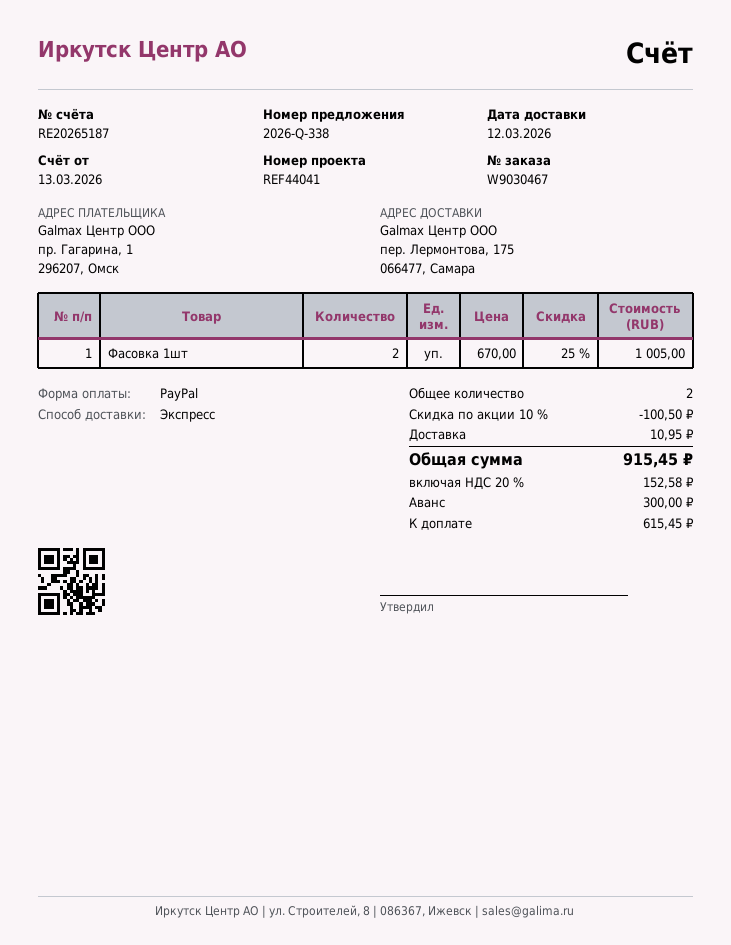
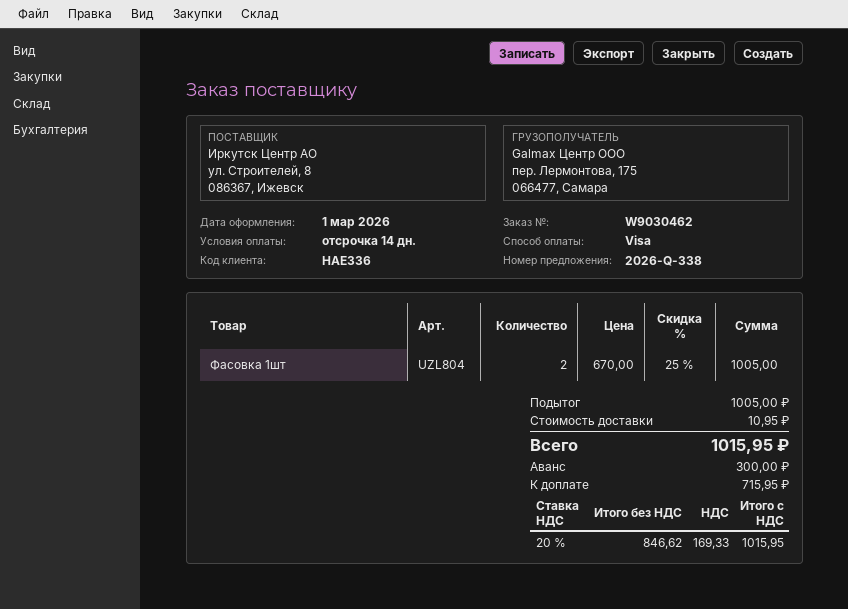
order number: W9030467 -> W9030462
payment method: PayPal -> Visa
discount: 10% = 100.50 -> none
tax: 20% = 152.58 -> 20% = 169.33
total: 915.45 -> 1015.95
balance: 615.45 -> 715.95

